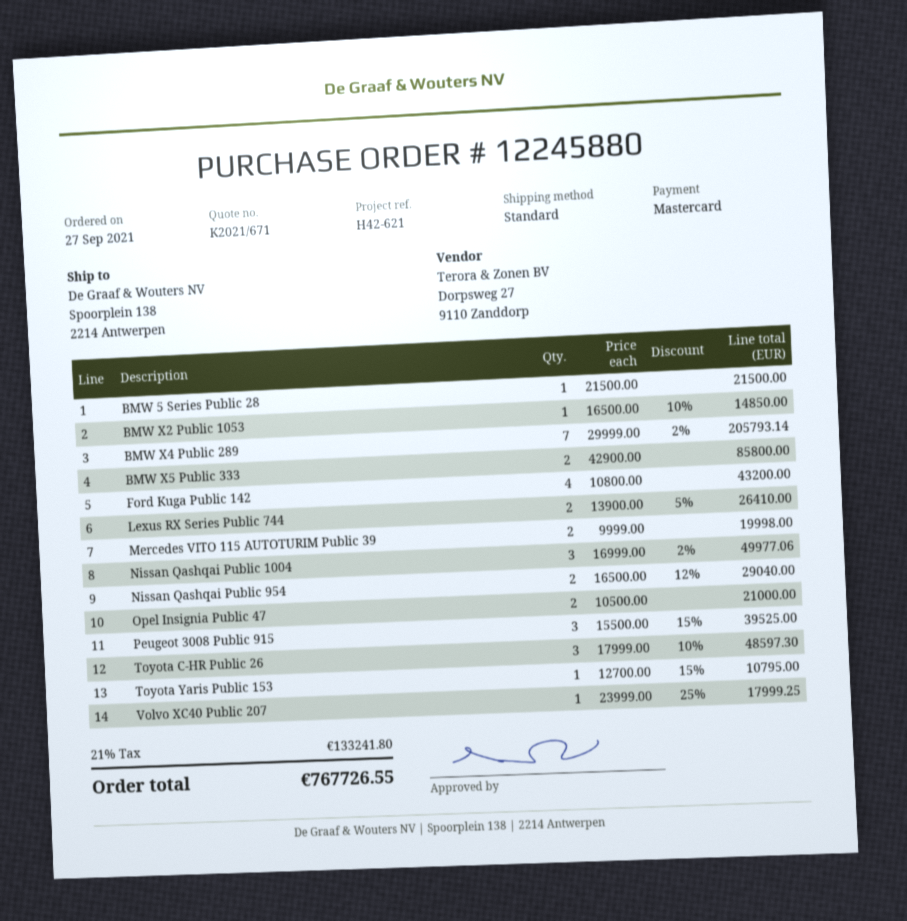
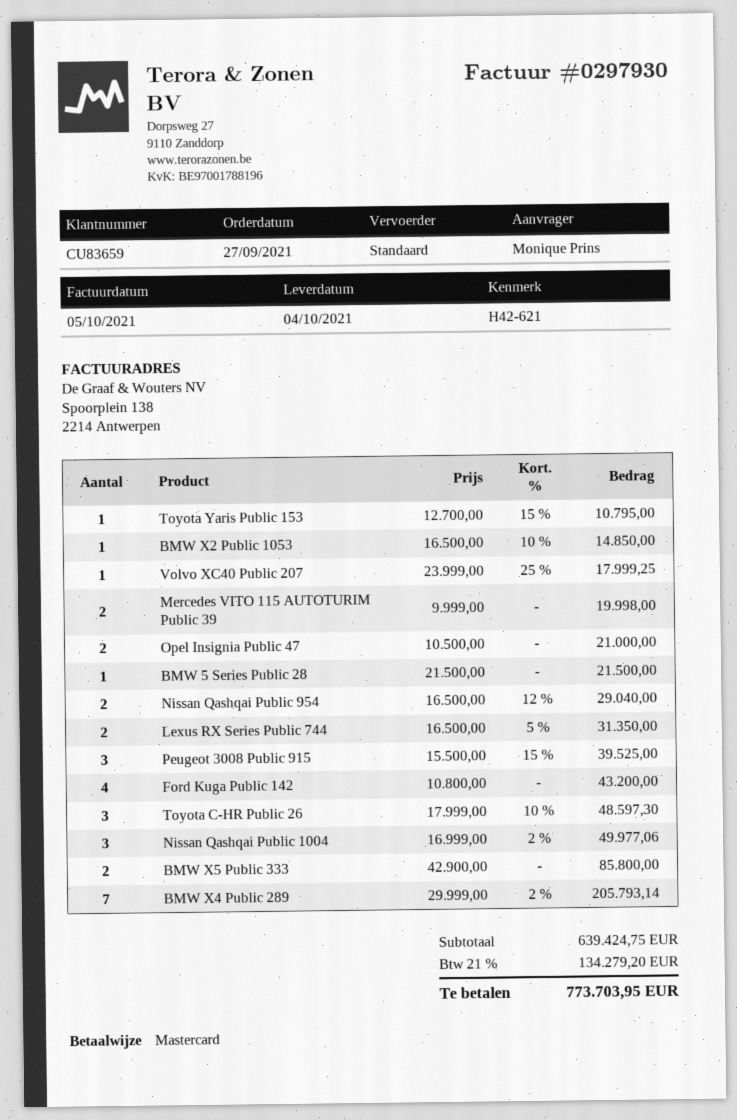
Lexus RX Series Public 744: 2 x 13900.00 - 5% = 26410.00 -> 2 x 16500.00 - 5% = 31350.00
tax: 21% = 133241.80 -> 21% = 134279.20
total: 767726.55 -> 773703.95

